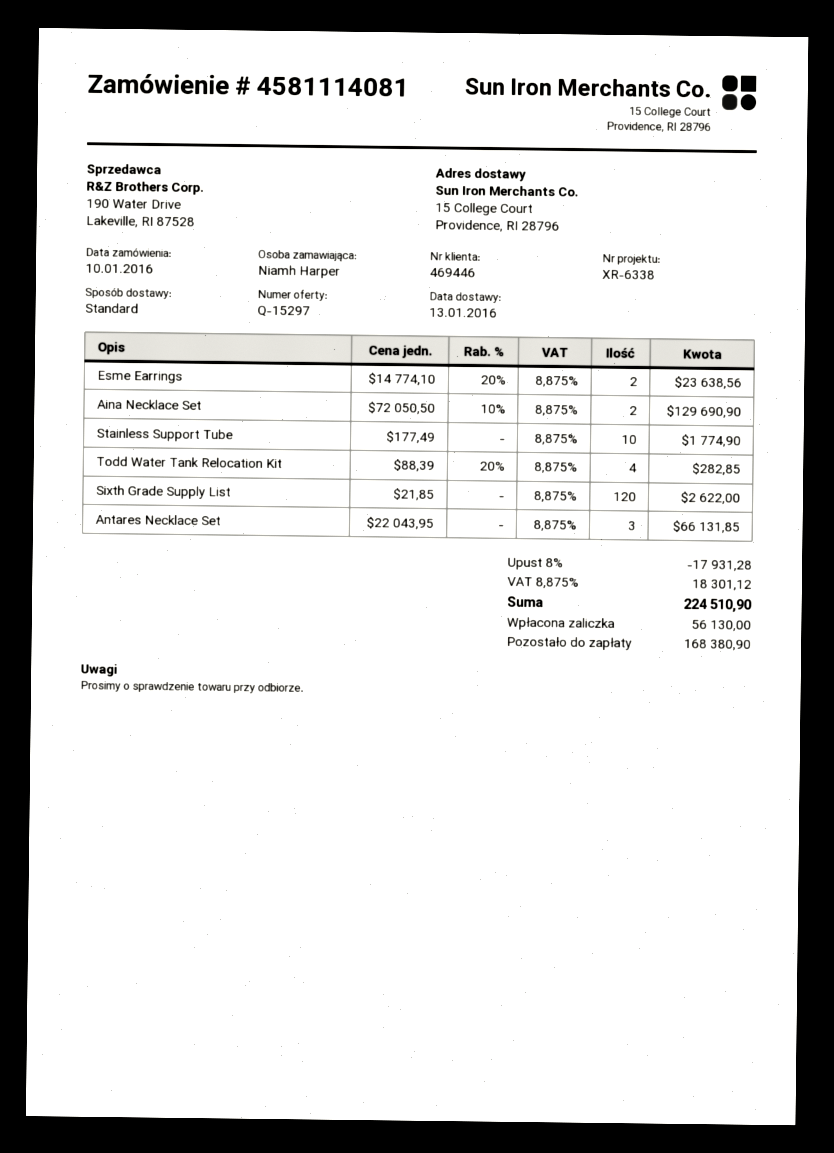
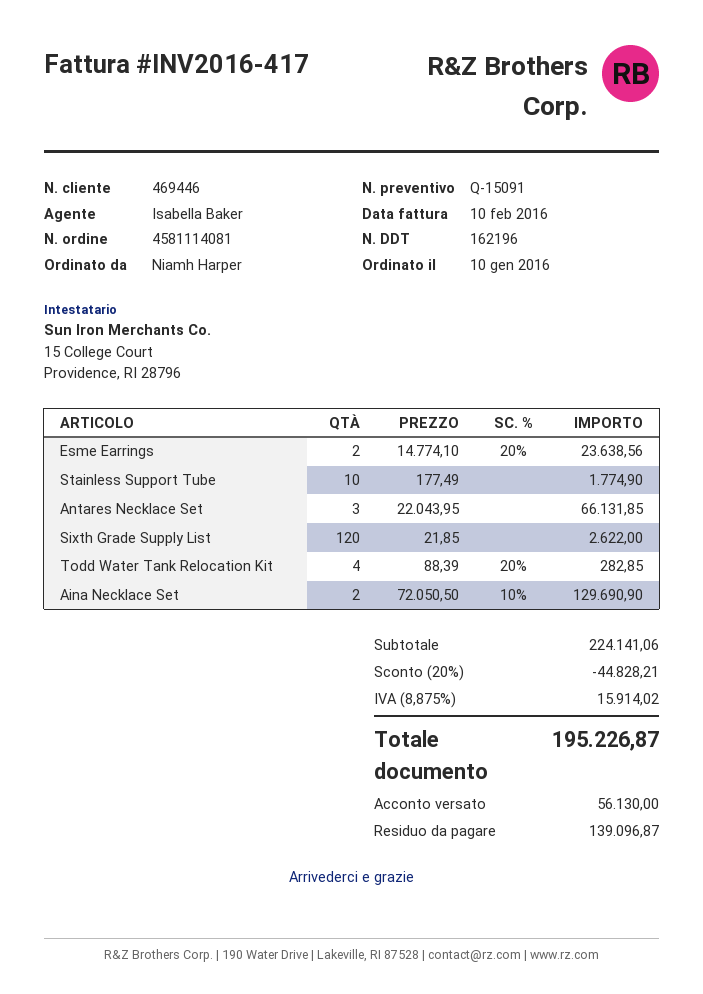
quote number: Q-15297 -> Q-15091
discount: 8% = 17931.28 -> 20% = 44828.21
tax: 8.875% = 18301.12 -> 8.875% = 15914.02
total: 224510.90 -> 195226.87
balance: 168380.90 -> 139096.87

